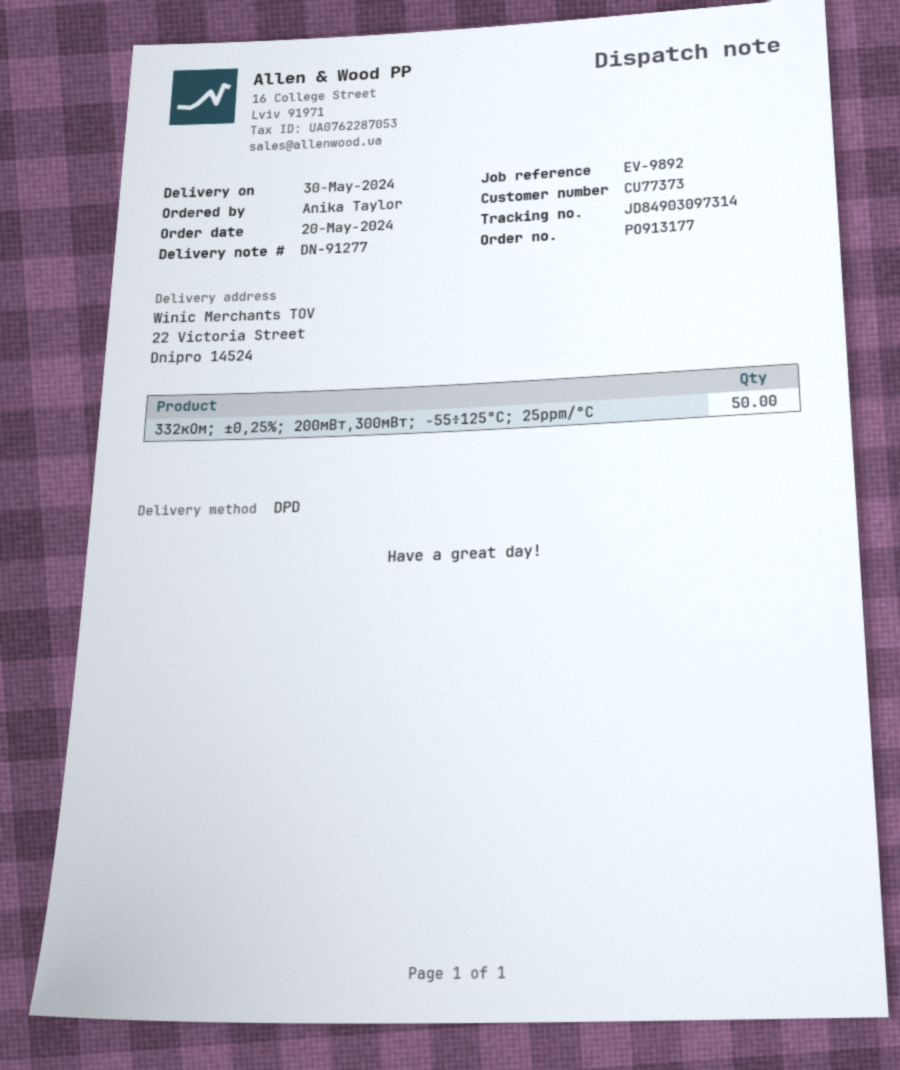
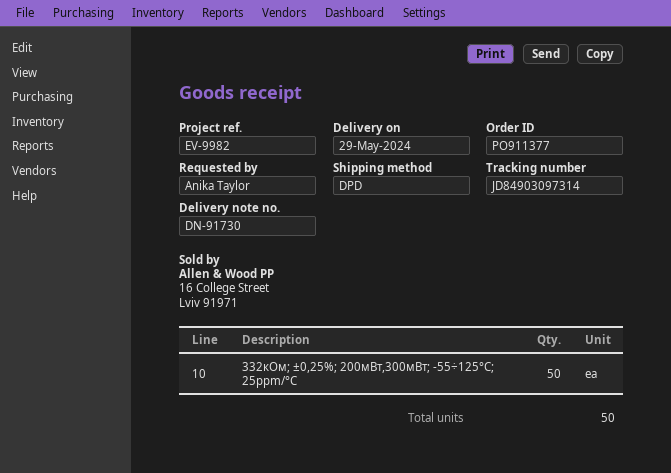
order number: PO913177 -> PO911377
delivery note number: DN-91277 -> DN-91730
delivery date: 2024-05-30 -> 2024-05-29
reference: EV-9892 -> EV-9982

